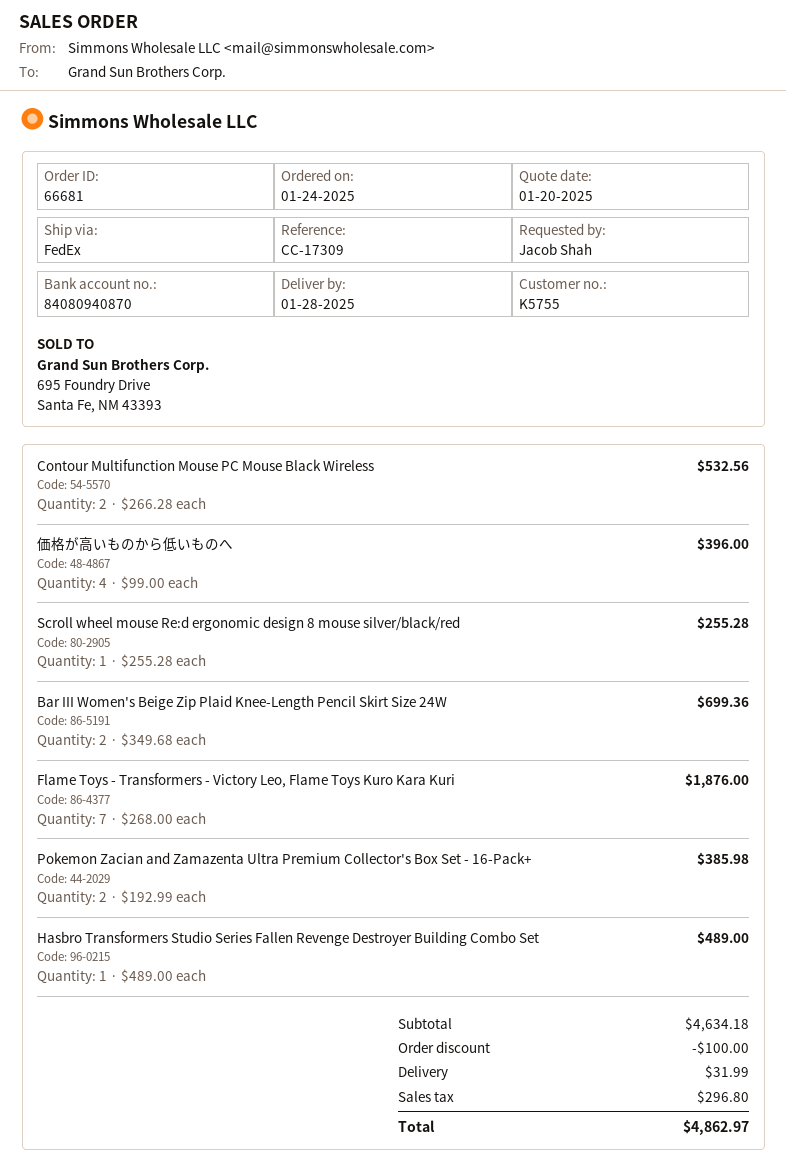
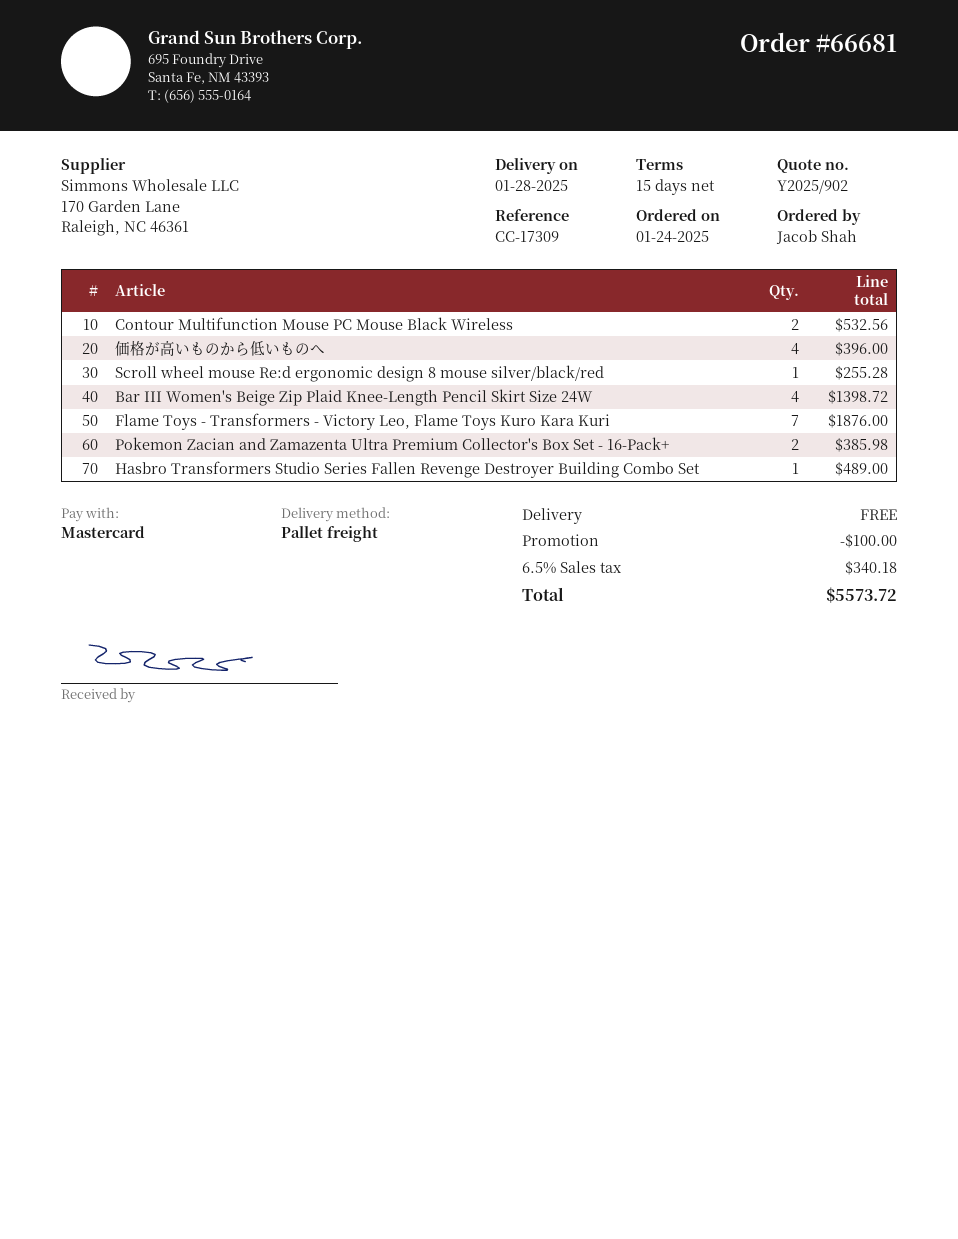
shipping method: FedEx -> pallet freight
Bar III Women's Beige Zip Plaid Knee-Length Pencil Skirt Size 24W: 2 for 699.36 -> 4 for 1398.72
shipping: 31.99 -> 0.00
tax: 296.80 -> 340.18
total: 4862.97 -> 5573.72

